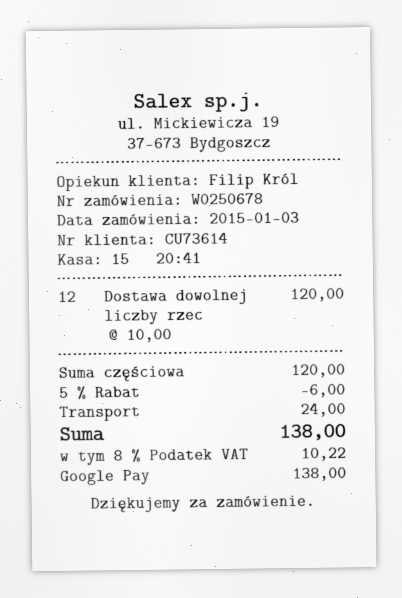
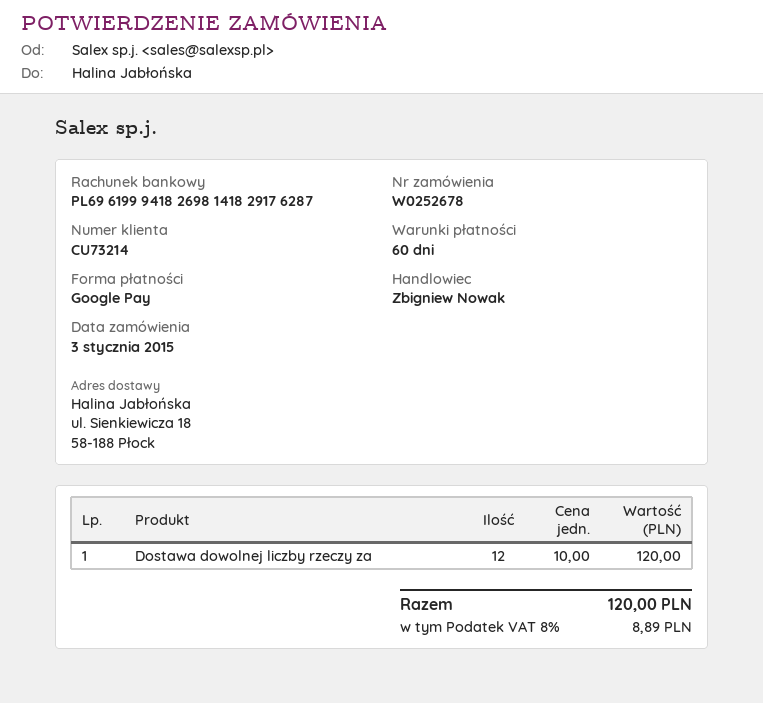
order number: W0250678 -> W0252678
customer number: CU73614 -> CU73214
sales rep: Filip Król -> Zbigniew Nowak
discount: 5% = 6.00 -> none
shipping: 24.00 -> none
tax: 8% = 10.22 -> 8% = 8.89
total: 138.00 -> 120.00

